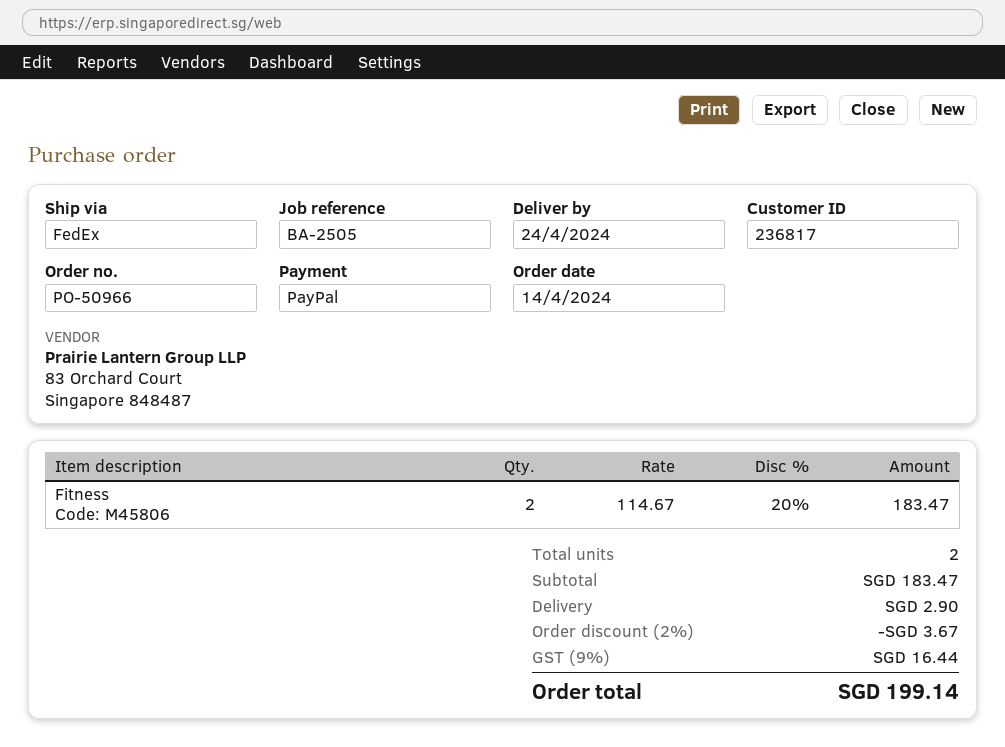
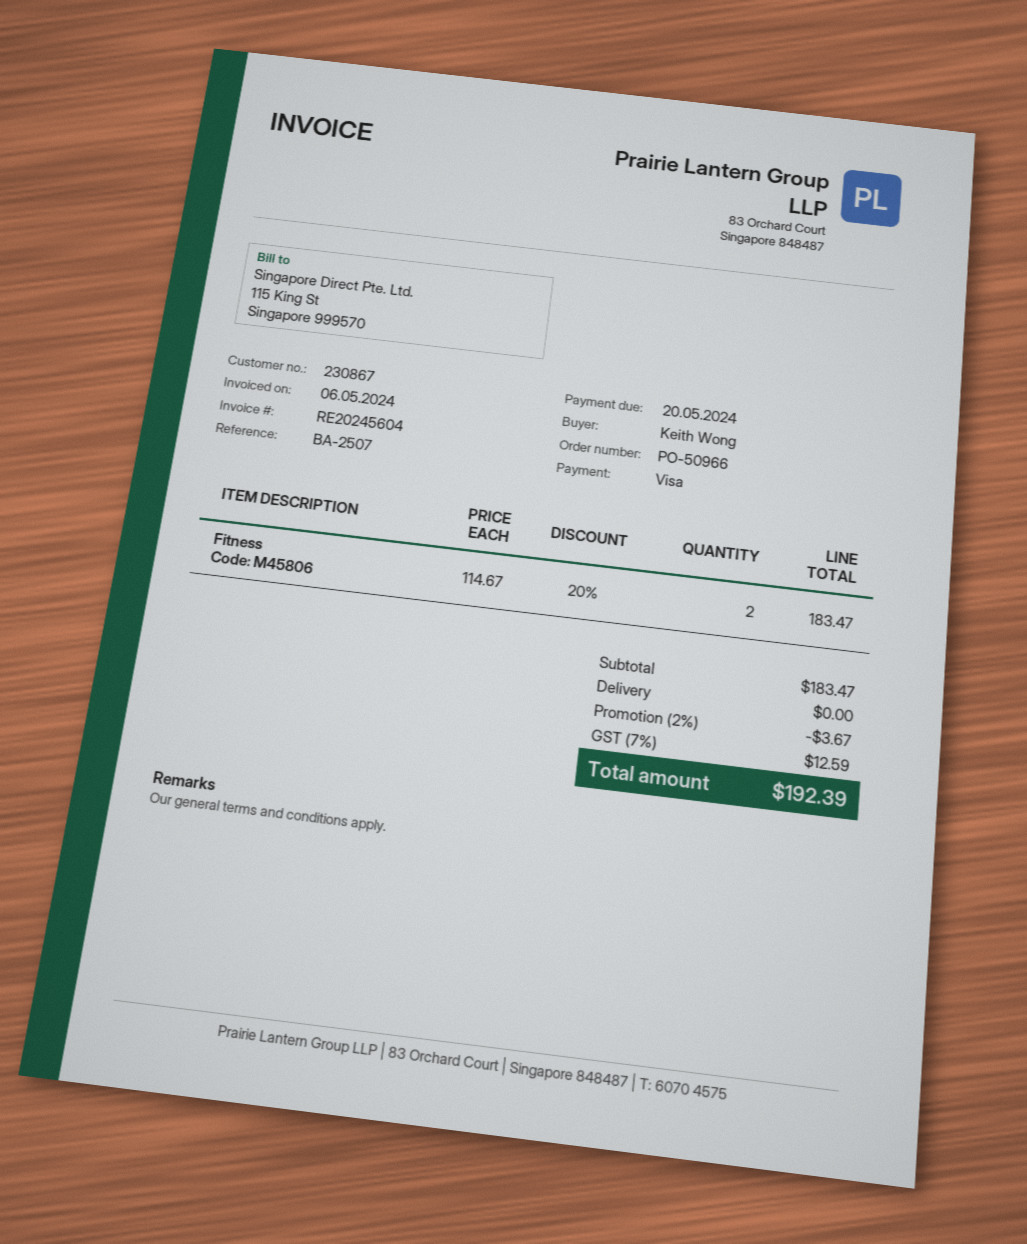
customer number: 236817 -> 230867
reference: BA-2505 -> BA-2507
payment method: PayPal -> Visa
shipping: 2.90 -> 0.00
tax: 9% = 16.44 -> 7% = 12.59
total: 199.14 -> 192.39

